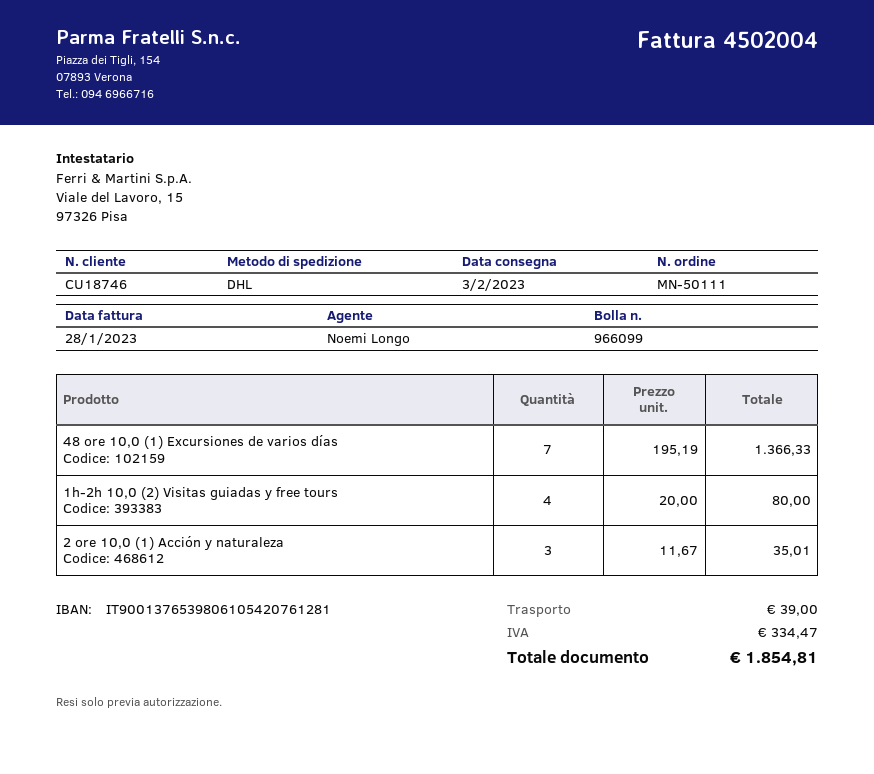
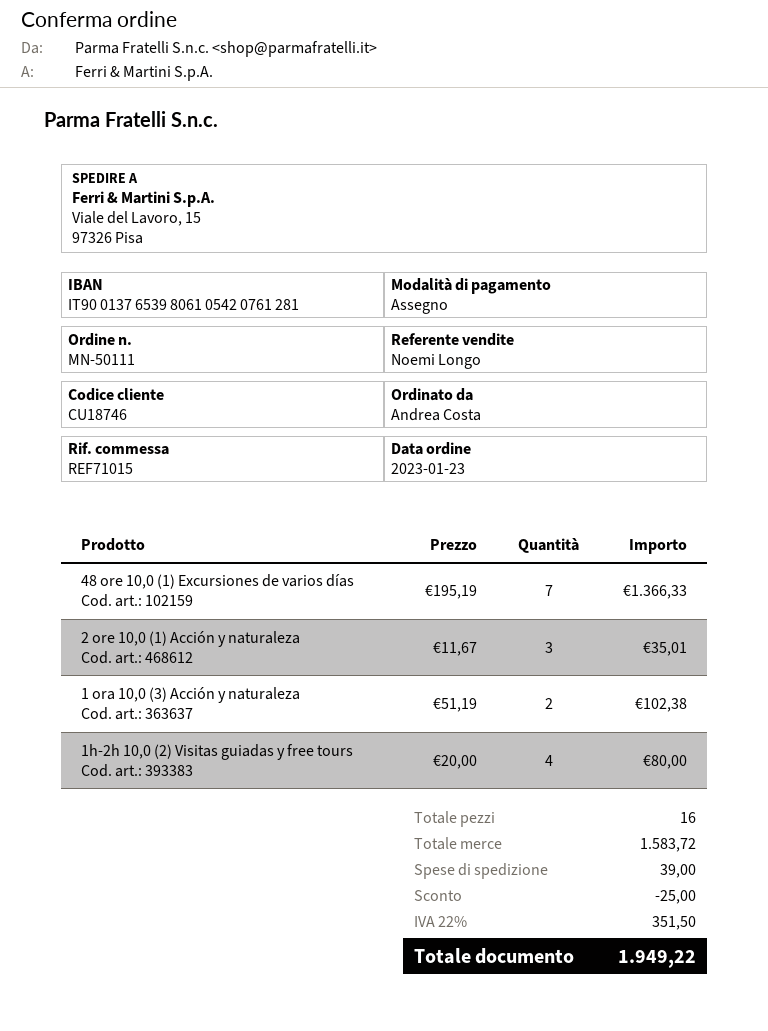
1 ora 10,0 (3) Acción y naturaleza: none -> 2 x 51.19 = 102.38
discount: none -> 25.00
tax: 334.47 -> 351.50
total: 1854.81 -> 1949.22

